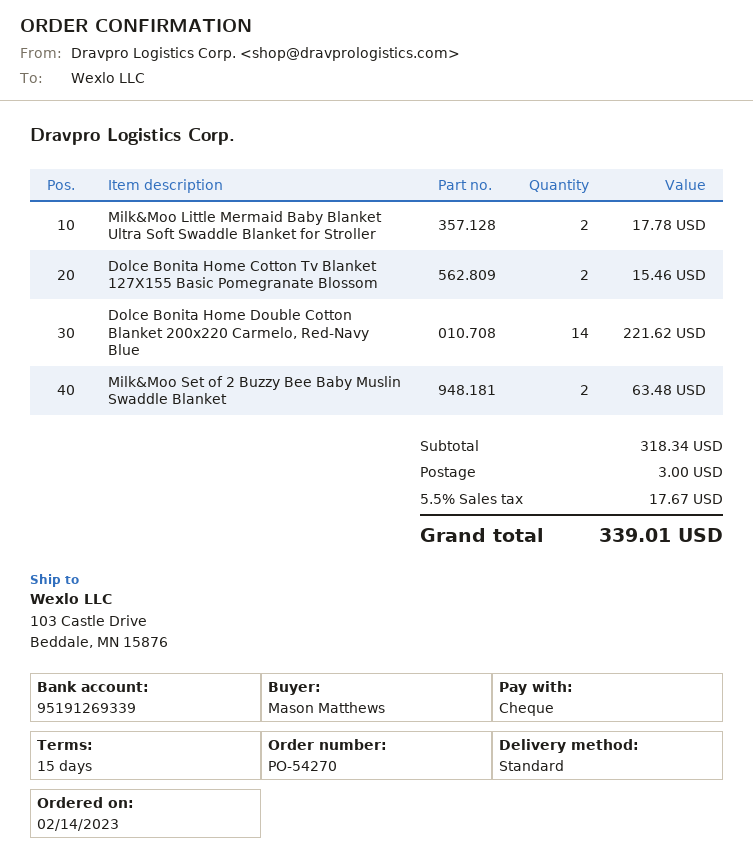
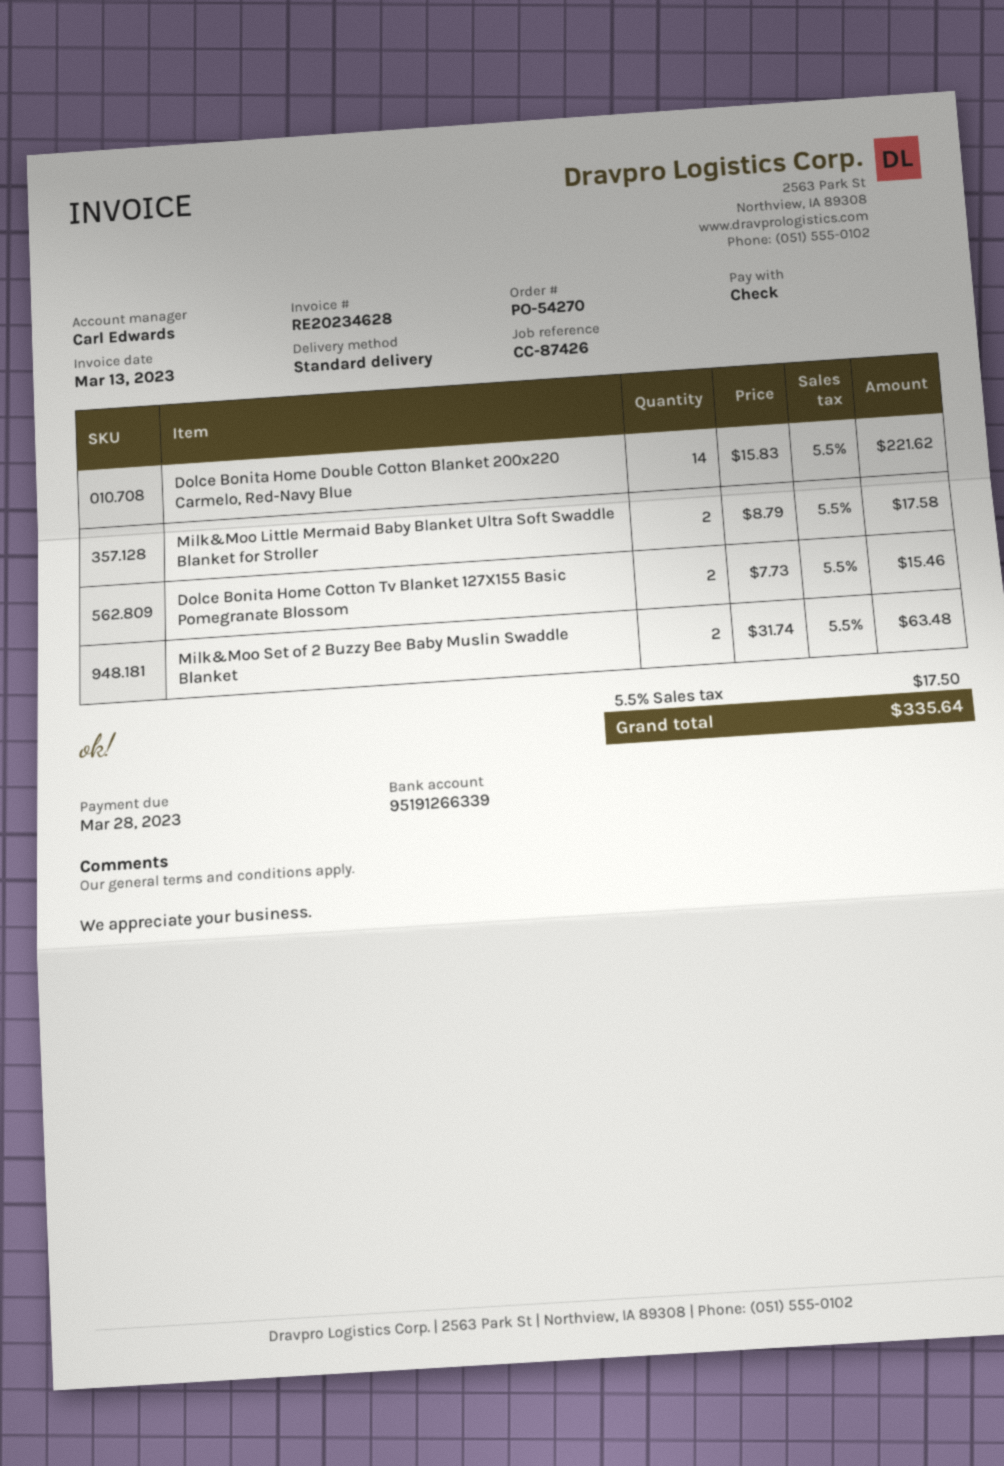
bank account: 95191269339 -> 95191266339
Milk&Moo Little Mermaid Baby Blanket Ultra Soft Swaddle Blanket for Stroller: 2 for 17.78 -> 2 for 17.58
shipping: 3.00 -> none
tax: 5.5% = 17.67 -> 5.5% = 17.50
total: 339.01 -> 335.64

